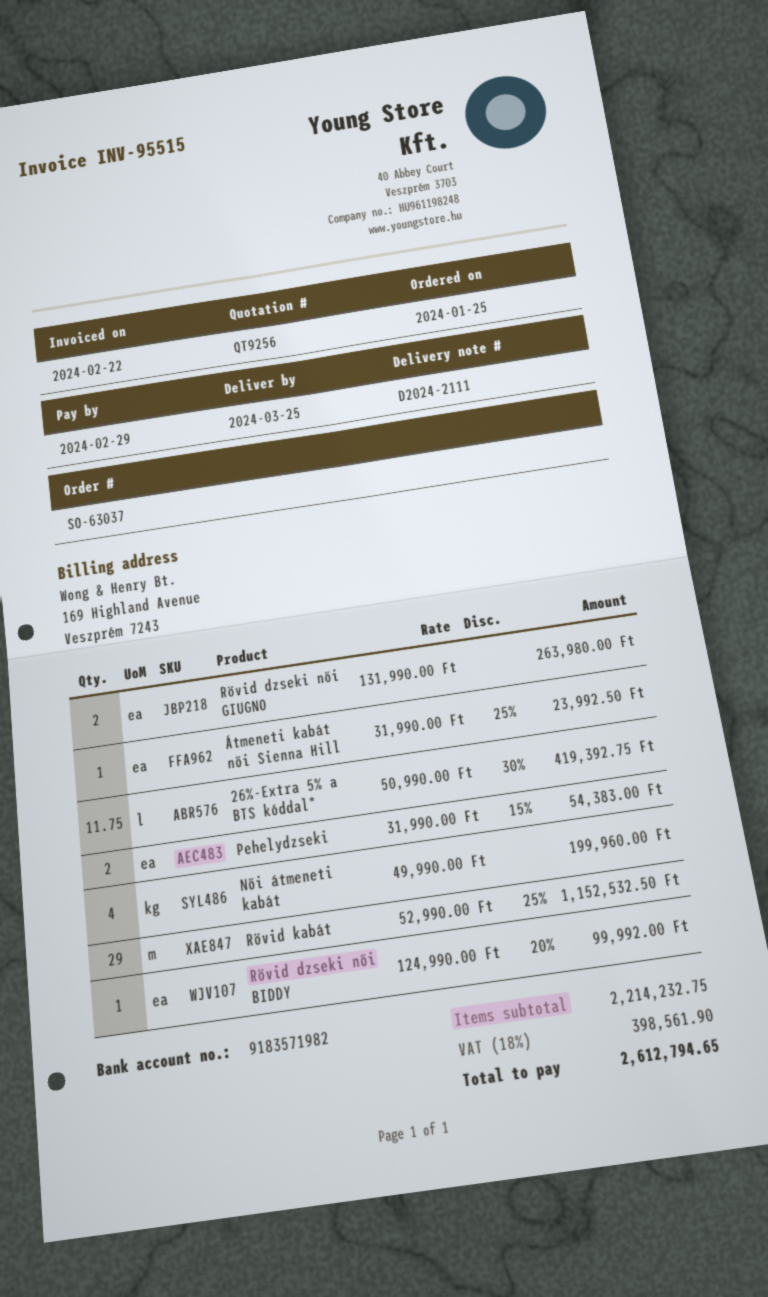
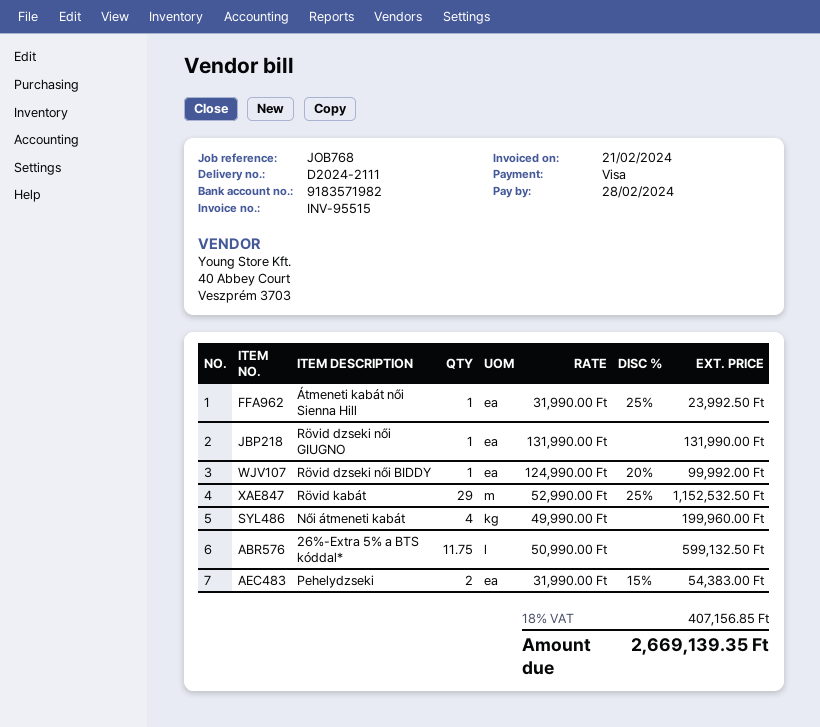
invoice date: 2024-02-22 -> 2024-02-21
due date: 2024-02-29 -> 2024-02-28
Rövid dzseki női GIUGNO: 2 x 131990.00 = 263980.00 -> 1 x 131990.00 = 131990.00
26%-Extra 5% a BTS kóddal*: 11.75 x 50990.00 - 30% = 419392.75 -> 11.75 x 50990.00 = 599132.50
tax: 18% = 398561.90 -> 18% = 407156.85
total: 2612794.65 -> 2669139.35

